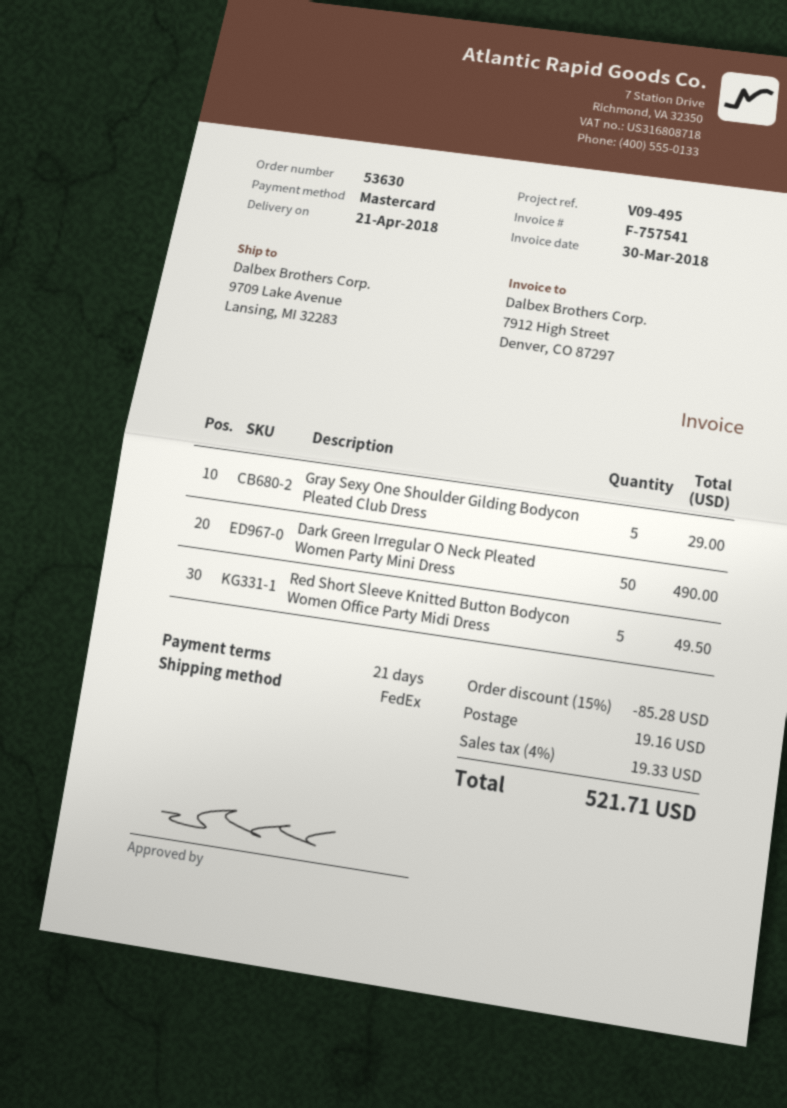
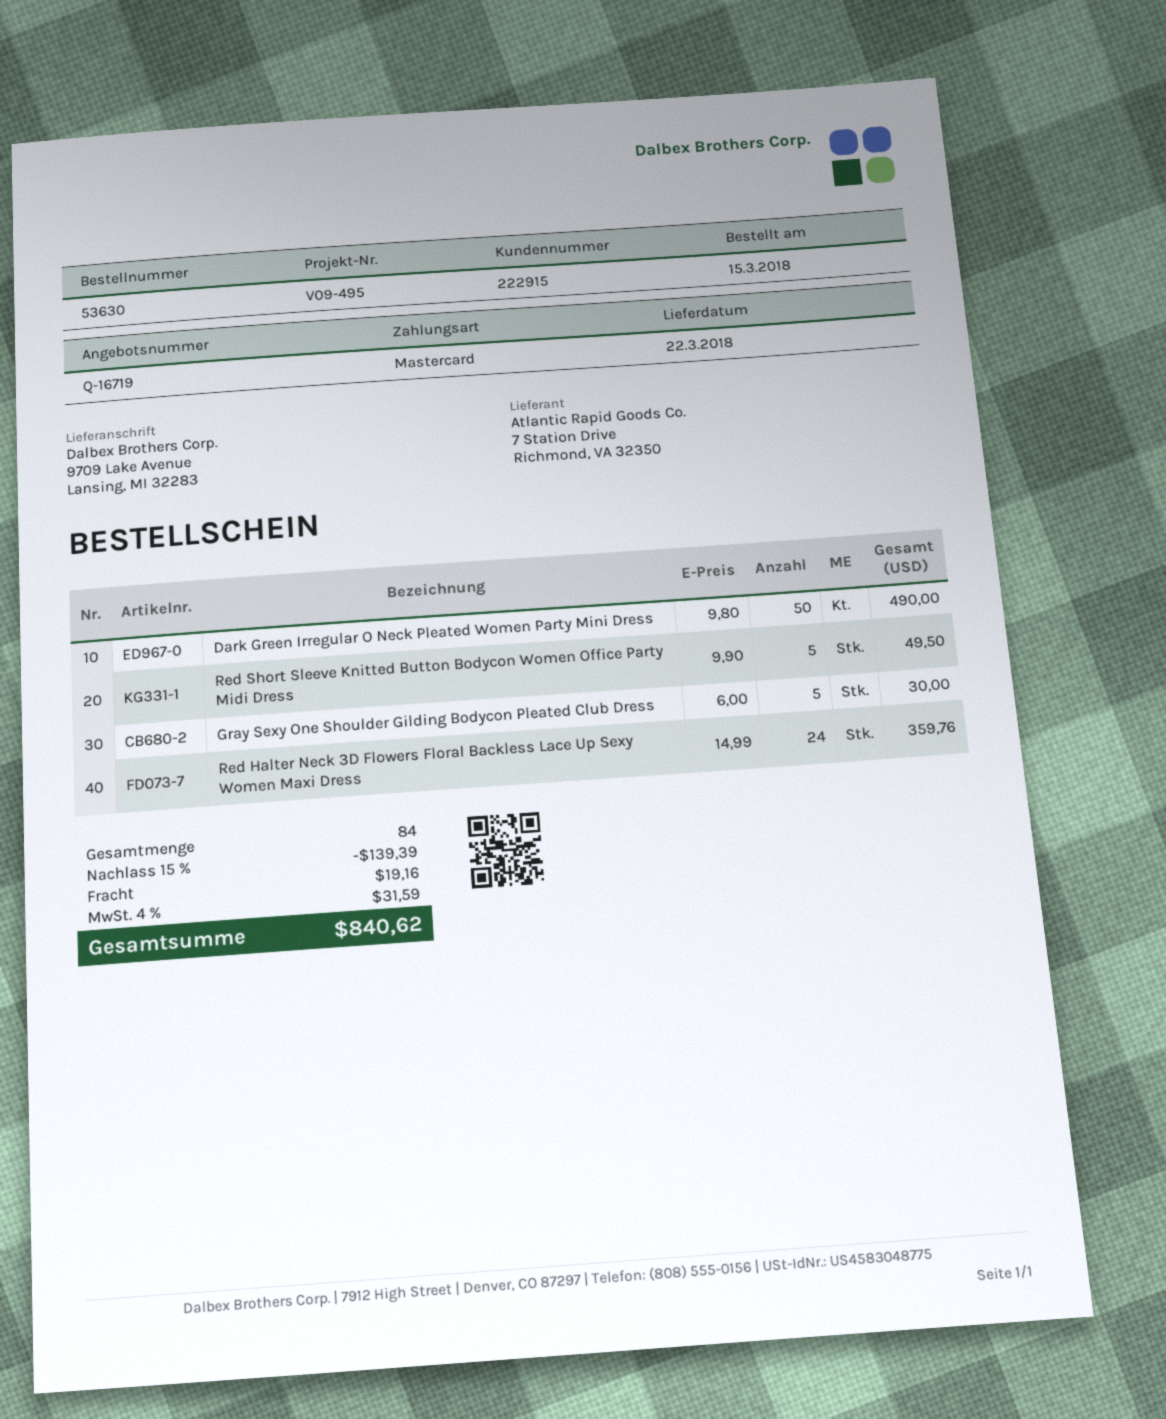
delivery date: 2018-04-21 -> 2018-03-22
Gray Sexy One Shoulder Gilding Bodycon Pleated Club Dress: 5 for 29.00 -> 5 for 30.00
Red Halter Neck 3D Flowers Floral Backless Lace Up Sexy Women Maxi Dress: none -> 24 for 359.76
discount: 15% = 85.28 -> 15% = 139.39
tax: 4% = 19.33 -> 4% = 31.59
total: 521.71 -> 840.62

